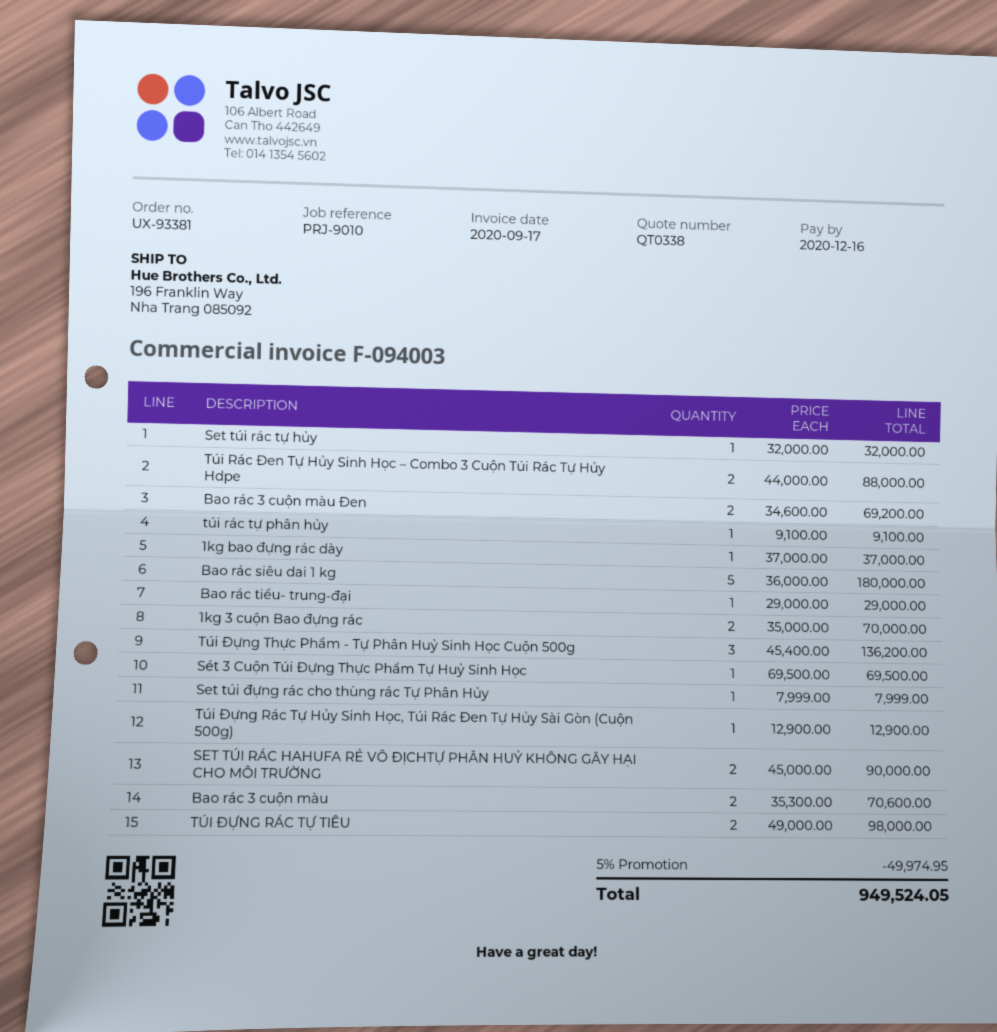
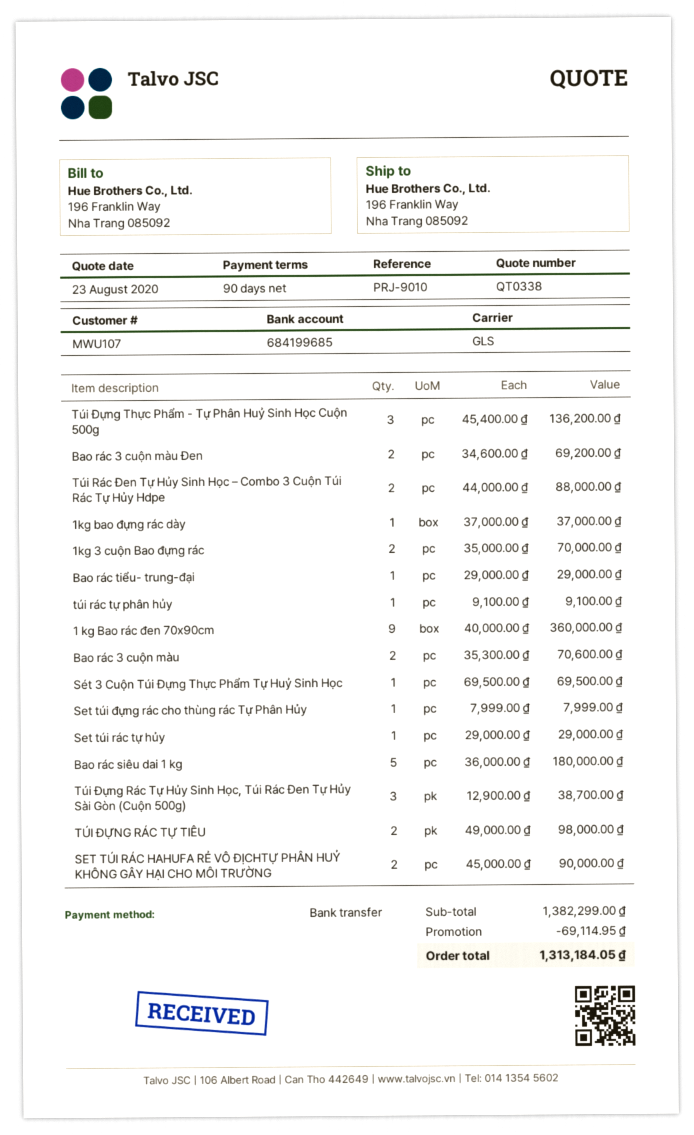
Set túi rác tự hủy: 1 x 32000.00 = 32000.00 -> 1 x 29000.00 = 29000.00
Túi Đựng Rác Tự Hủy Sinh Học, Túi Rác Đen Tự Hủy Sài Gòn (Cuộn 500g): 1 x 12900.00 = 12900.00 -> 3 x 12900.00 = 38700.00
1 kg Bao rác đen 70x90cm: none -> 9 x 40000.00 = 360000.00
discount: 49974.95 -> 69114.95
total: 949524.05 -> 1313184.05

